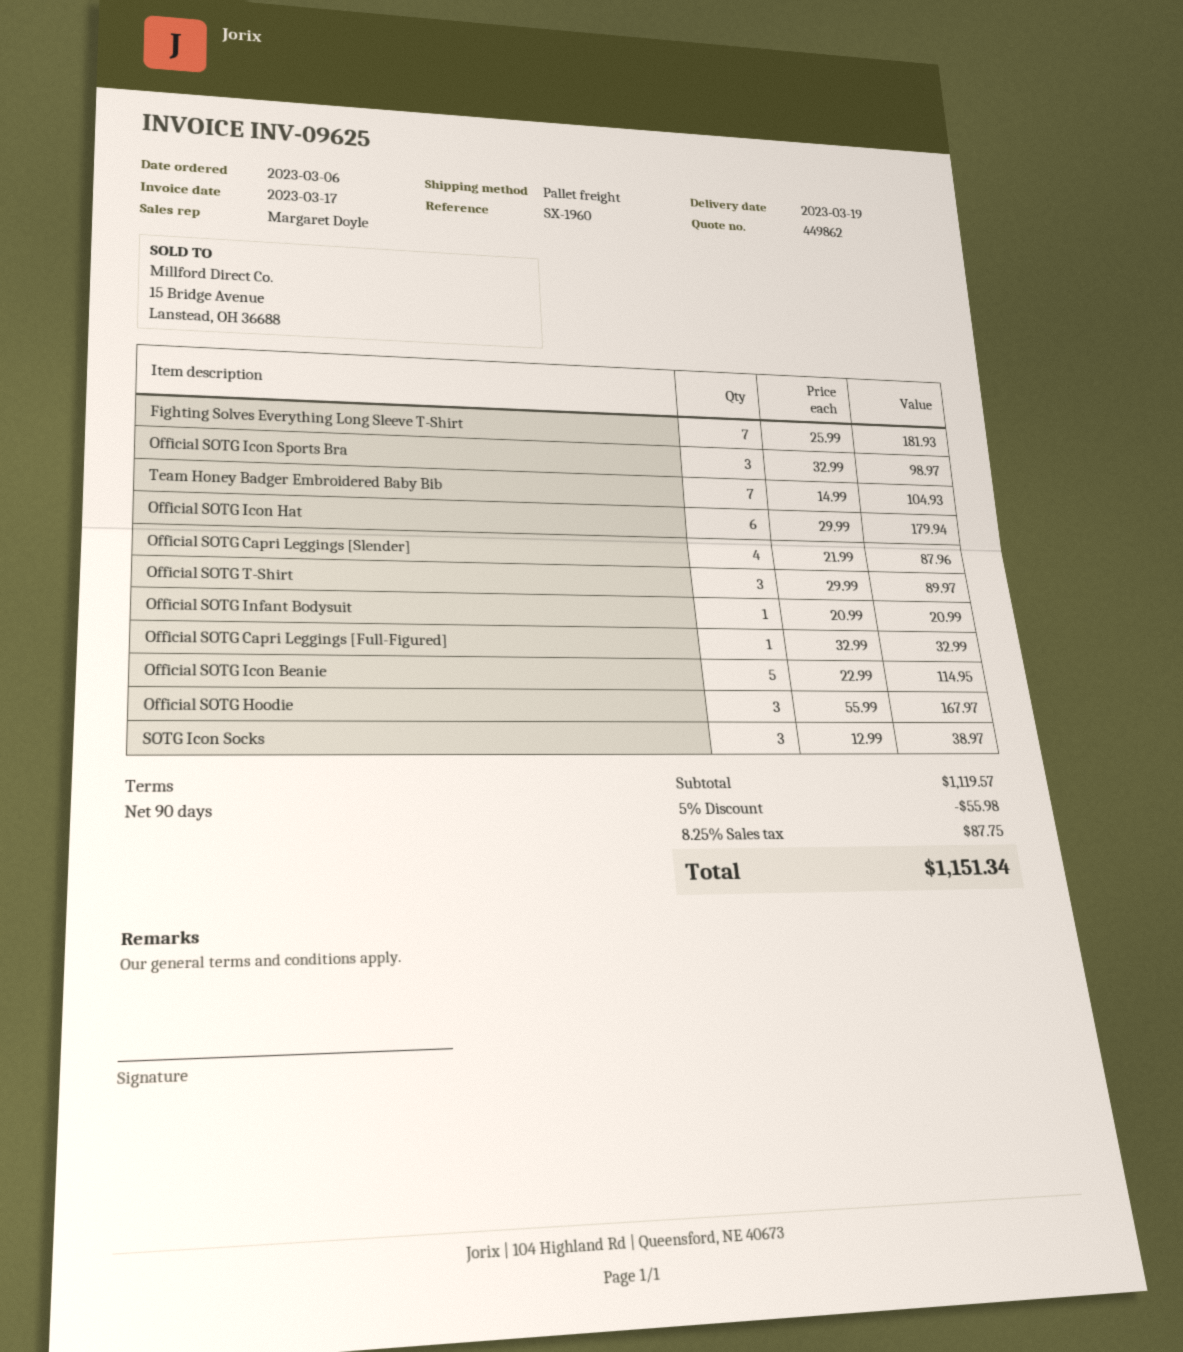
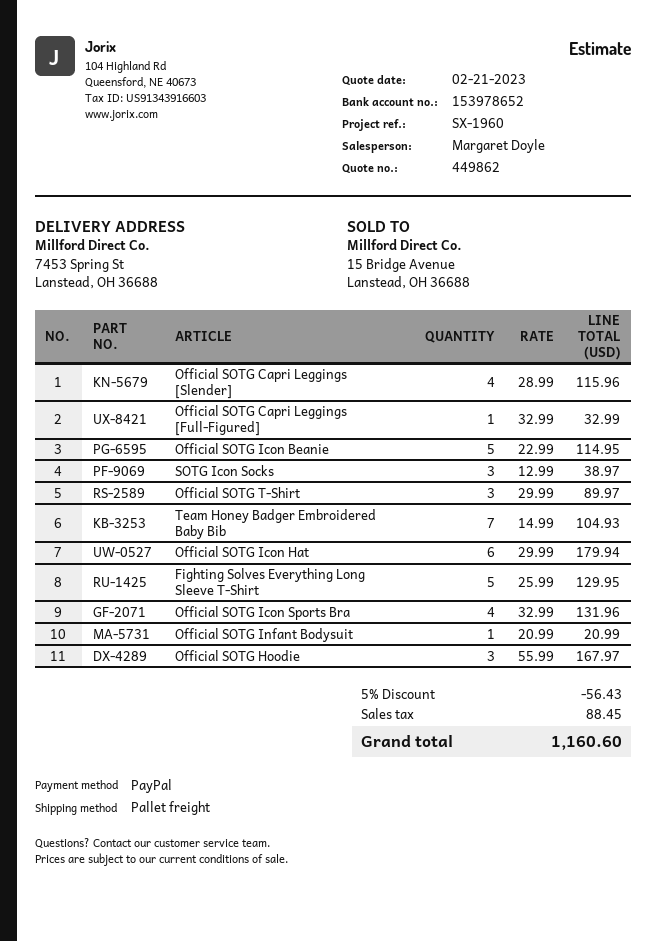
Fighting Solves Everything Long Sleeve T-Shirt: 7 x 25.99 = 181.93 -> 5 x 25.99 = 129.95
Official SOTG Icon Sports Bra: 3 x 32.99 = 98.97 -> 4 x 32.99 = 131.96
Official SOTG Capri Leggings [Slender]: 4 x 21.99 = 87.96 -> 4 x 28.99 = 115.96
discount: 5% = 55.98 -> 5% = 56.43
tax: 87.75 -> 88.45
total: 1151.34 -> 1160.60

